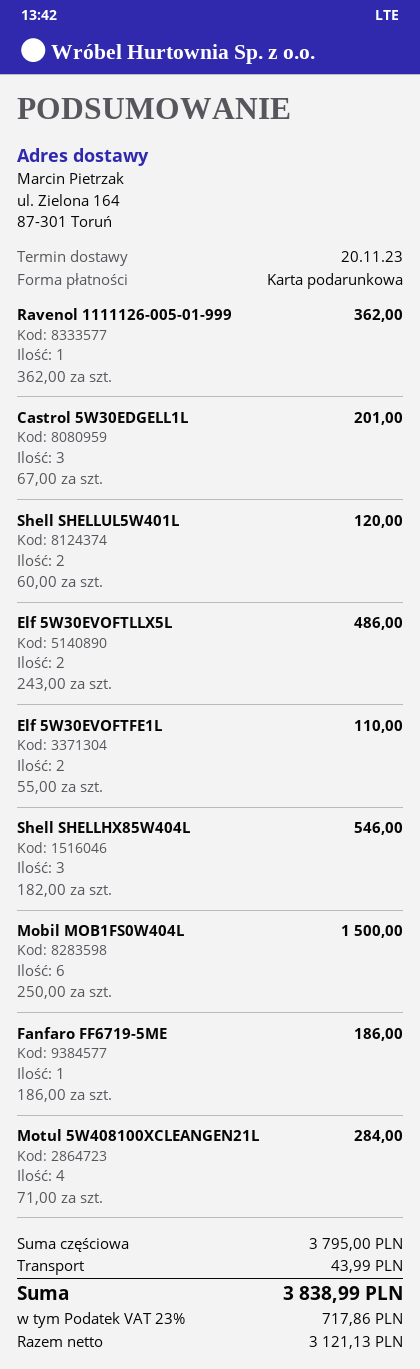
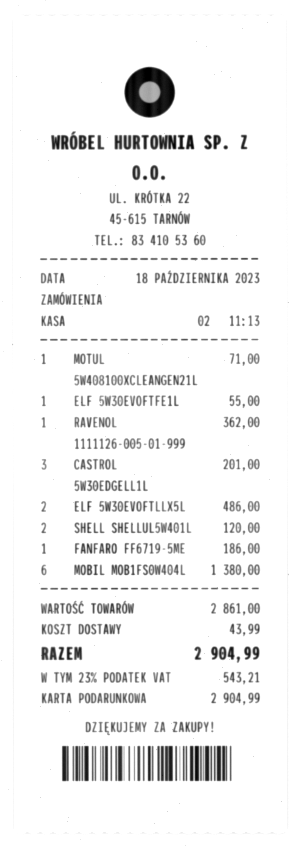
Elf 5W30EVOFTFE1L: 2 for 110.00 -> 1 for 55.00
Shell SHELLHX85W404L: 3 for 546.00 -> none
Mobil MOB1FS0W404L: 6 for 1500.00 -> 6 for 1380.00
Motul 5W408100XCLEANGEN21L: 4 for 284.00 -> 1 for 71.00
subtotal: 3795.00 -> 2861.00
tax: 23% = 717.86 -> 23% = 543.21
total: 3838.99 -> 2904.99

